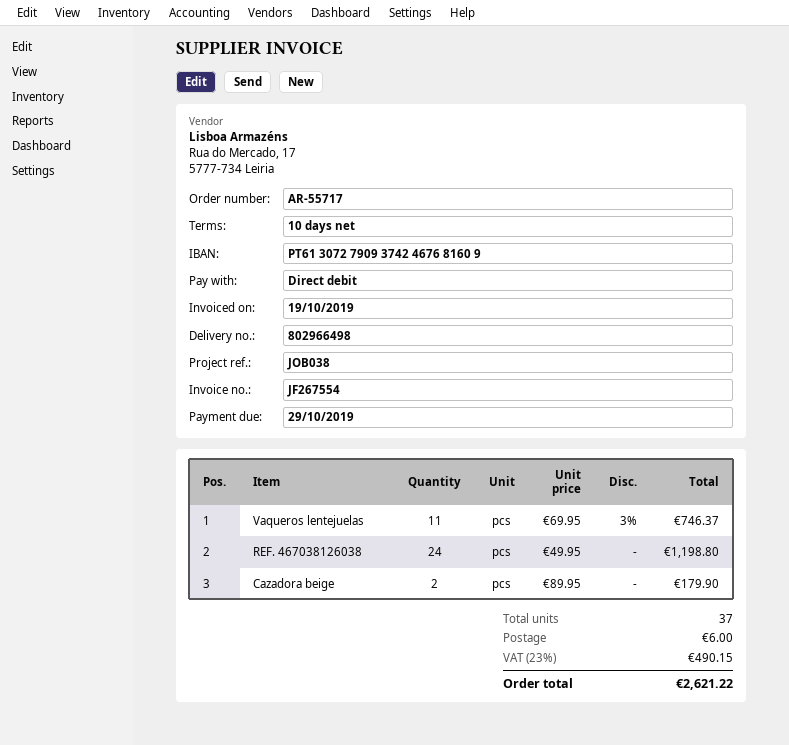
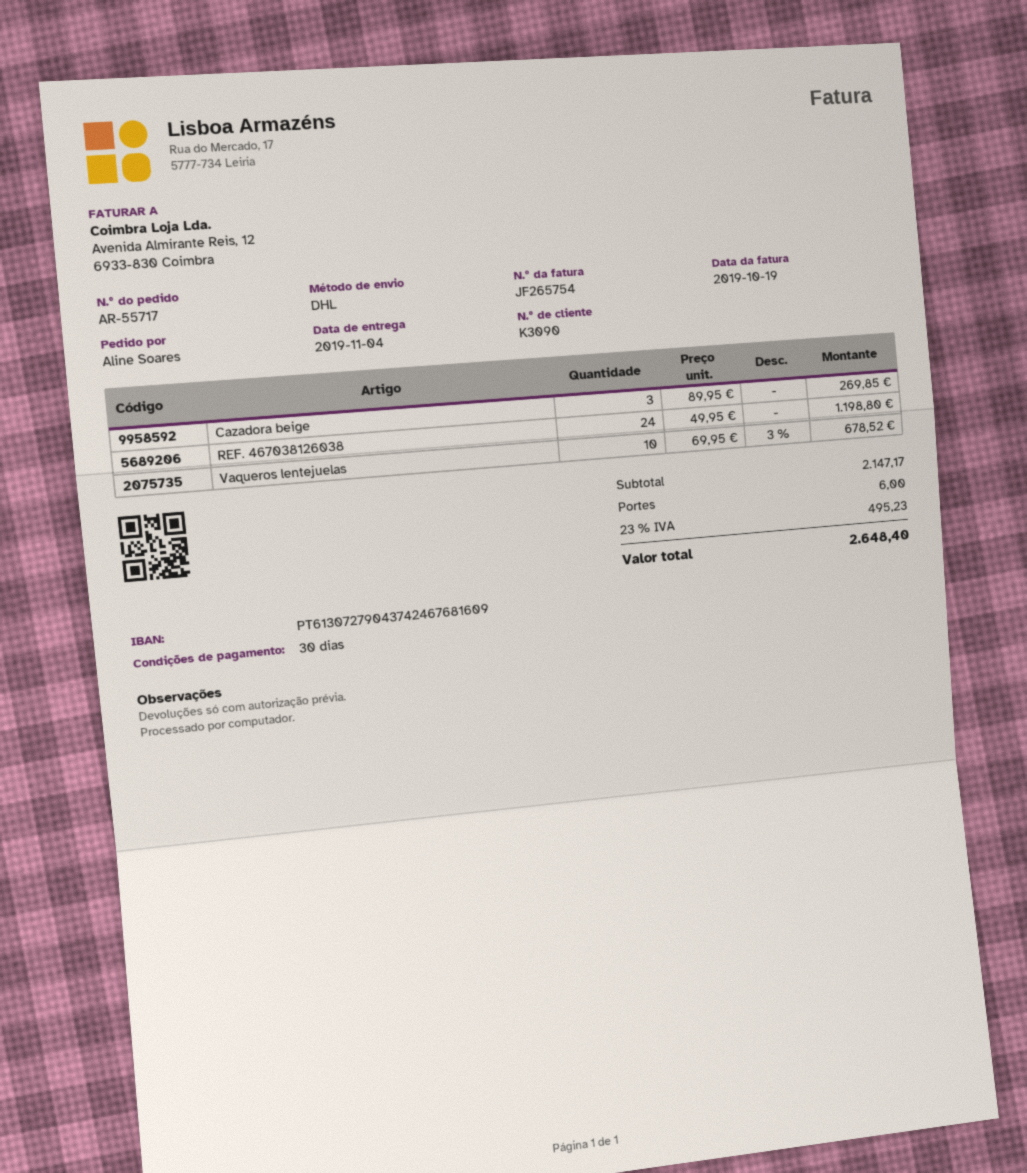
invoice number: JF267554 -> JF265754
payment terms: 10 days -> 30 days
bank account: PT61307279093742467681609 -> PT61307279043742467681609
Vaqueros lentejuelas: 11 x 69.95 - 3% = 746.37 -> 10 x 69.95 - 3% = 678.52
Cazadora beige: 2 x 89.95 = 179.90 -> 3 x 89.95 = 269.85
tax: 23% = 490.15 -> 23% = 495.23
total: 2621.22 -> 2648.40

